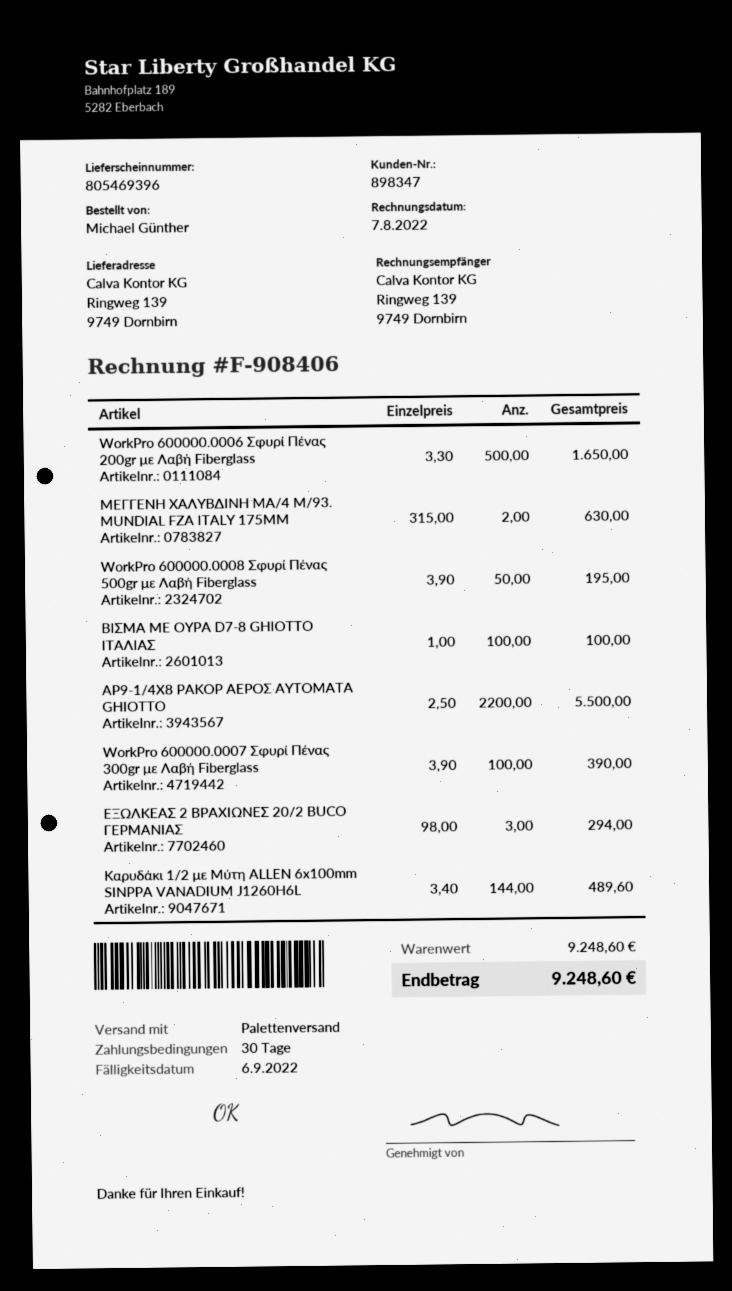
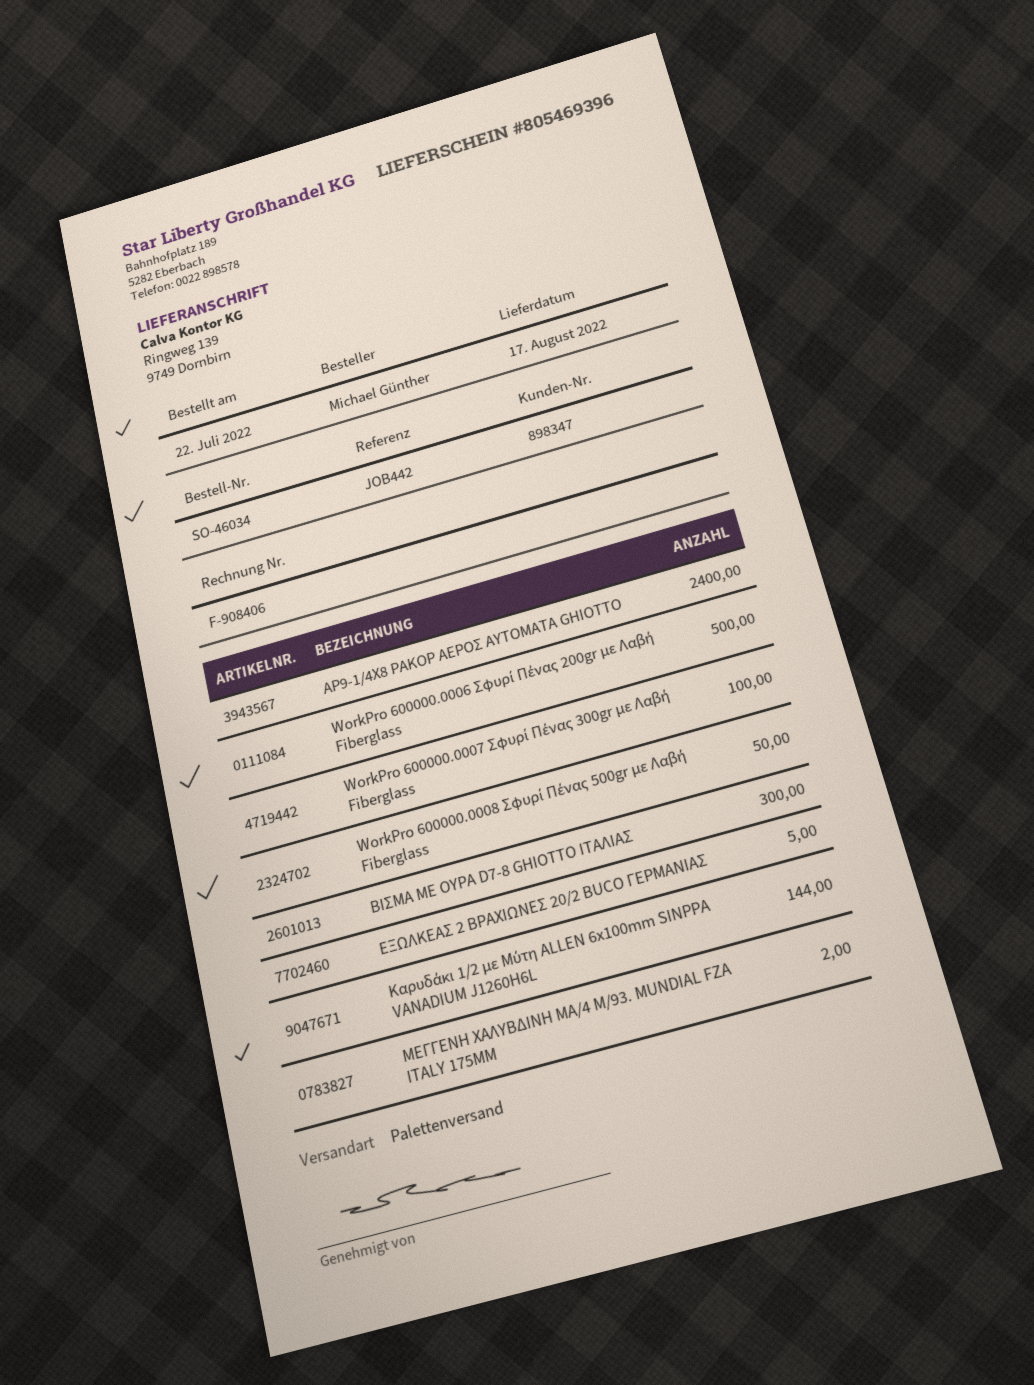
ΒΙΣΜΑ ΜΕ ΟΥΡΑ D7-8 GHIOTTO ΙΤΑΛΙΑΣ: 100 -> 300
AP9-1/4X8 ΡΑΚΟΡ ΑΕΡΟΣ ΑΥΤΟΜΑΤΑ GHIOTTO: 2200 -> 2400
ΕΞΩΛΚΕΑΣ 2 ΒΡΑΧΙΩΝΕΣ 20/2 BUCO ΓΕΡΜΑΝΙΑΣ: 3 -> 5

